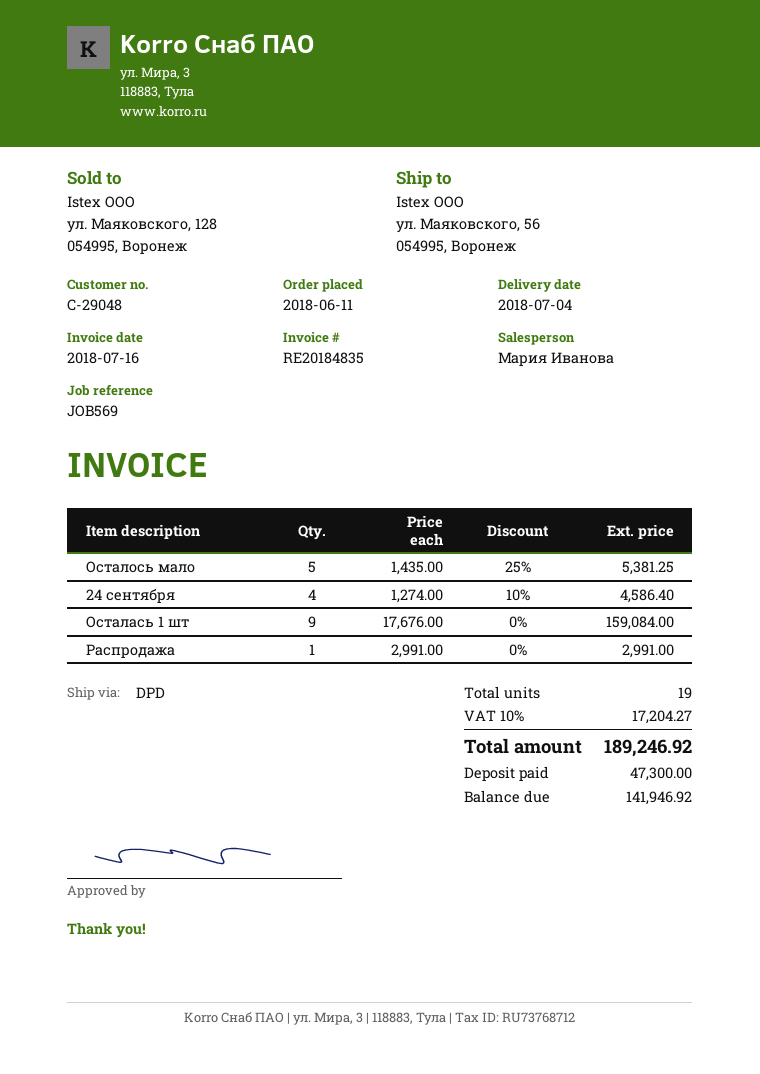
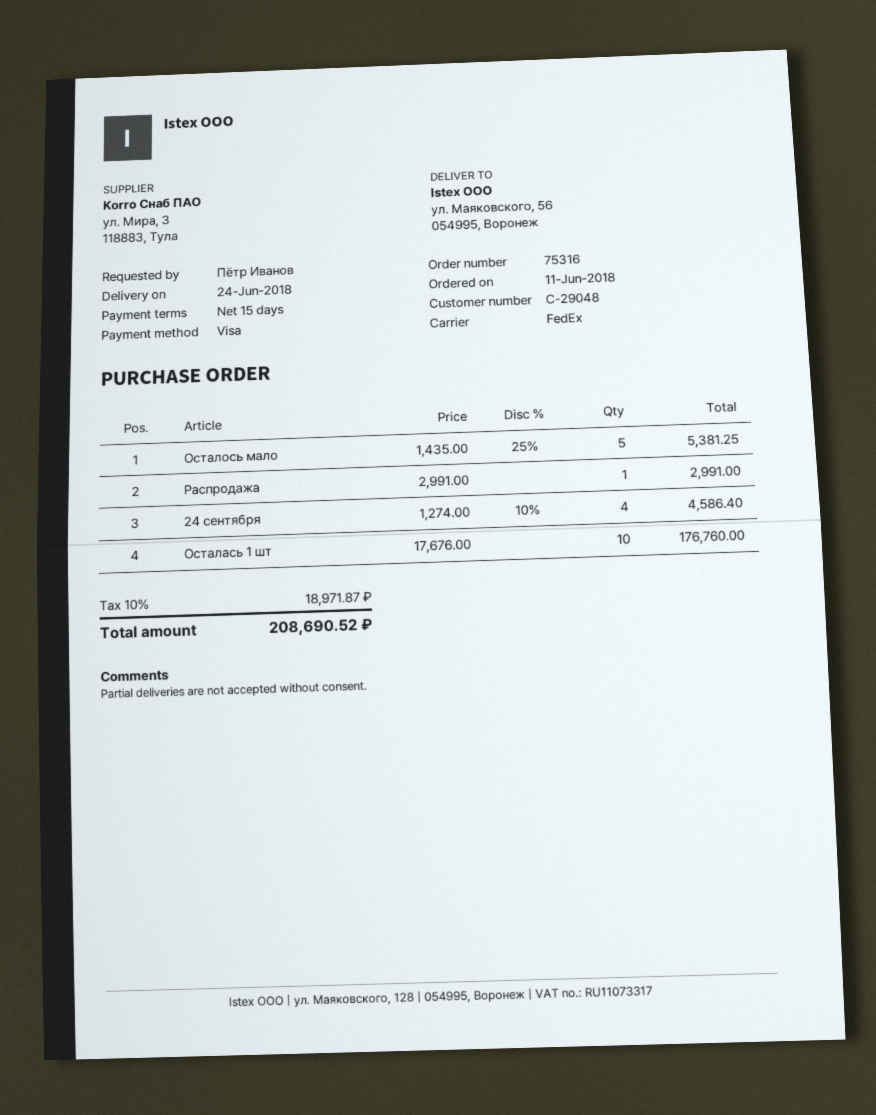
delivery date: 2018-07-04 -> 2018-06-24
shipping method: DPD -> FedEx
Осталась 1 шт: 9 x 17676.00 = 159084.00 -> 10 x 17676.00 = 176760.00
tax: 10% = 17204.27 -> 10% = 18971.87
total: 189246.92 -> 208690.52

